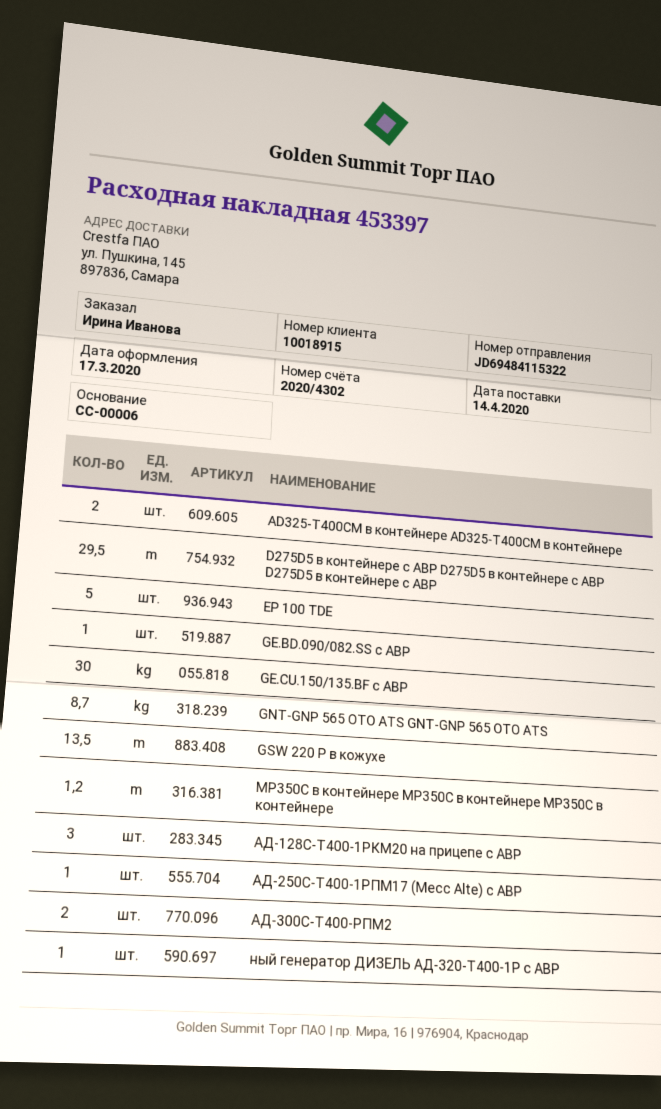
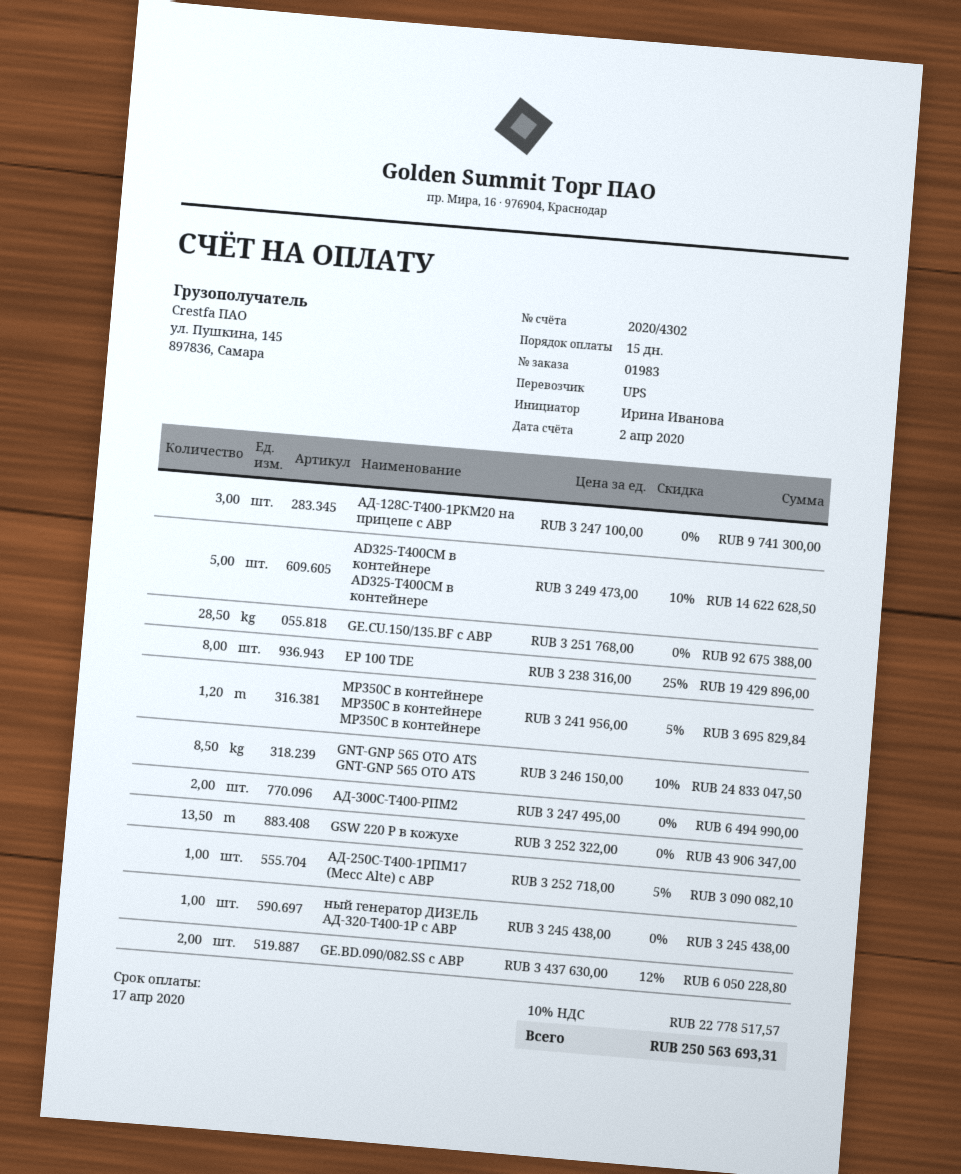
AD325-T400CM в контейнере AD325-T400CM в контейнере: 2 -> 5
D275D5 в контейнере с АВР D275D5 в контейнере с АВР D275D5 в контейнере с АВР: 29.5 -> none
EP 100 TDE: 5 -> 8
GE.BD.090/082.SS с АВР: 1 -> 2
GE.CU.150/135.BF с АВР: 30 -> 28.5
GNT-GNP 565 OTO ATS GNT-GNP 565 OTO ATS: 8.7 -> 8.5

